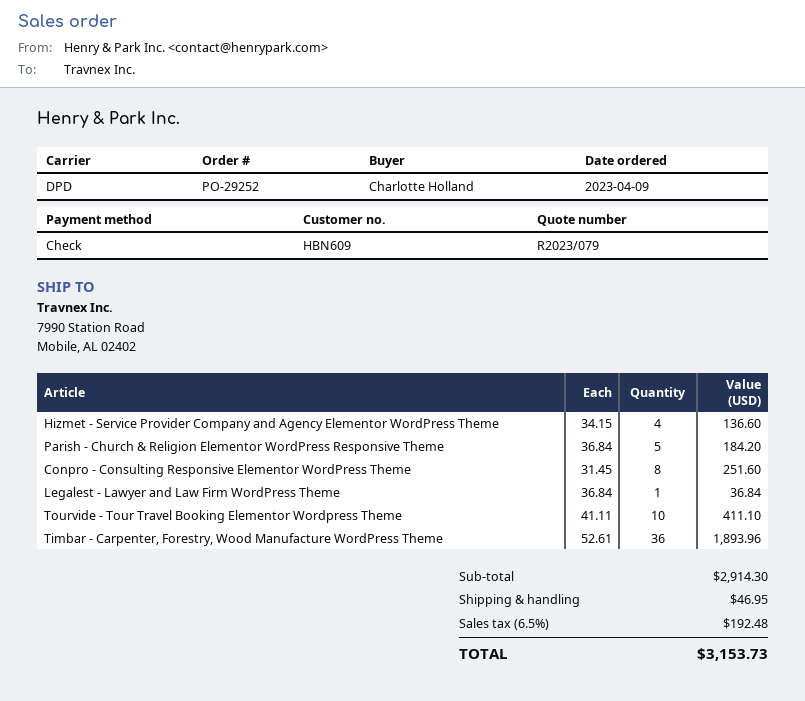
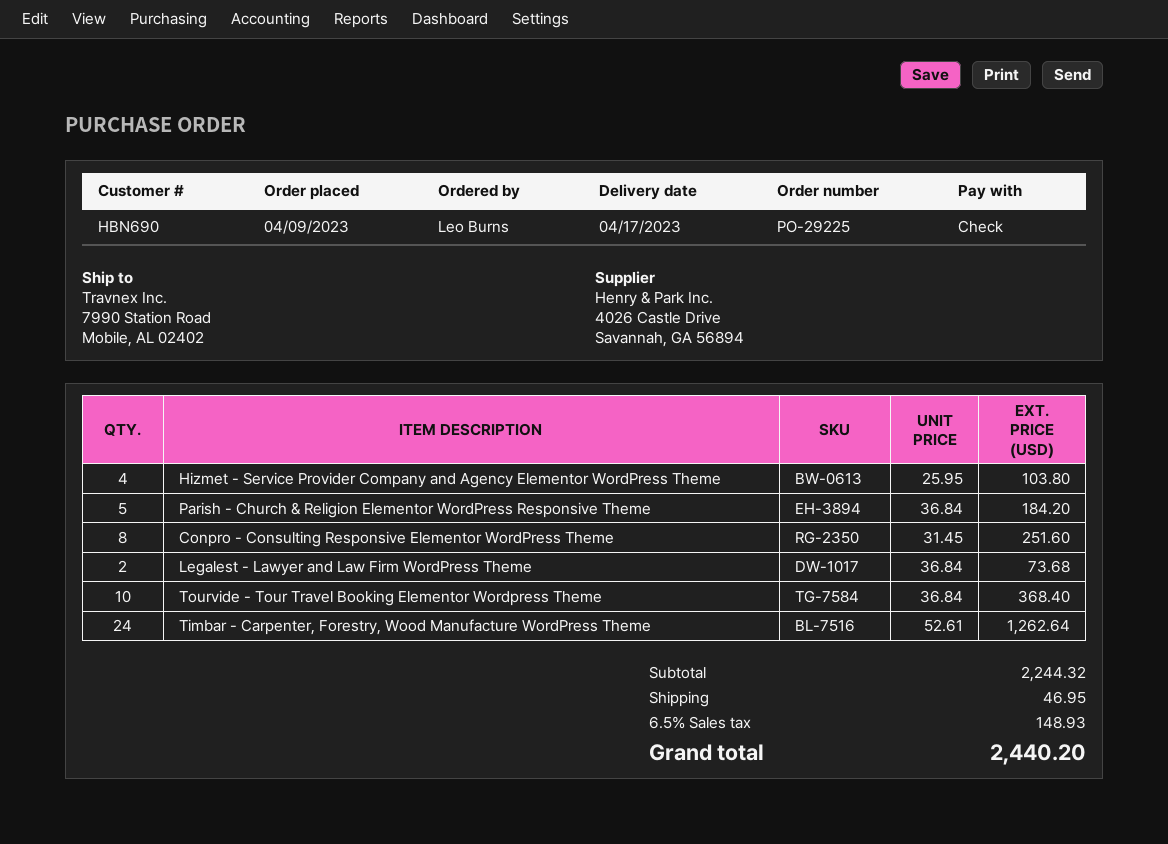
order number: PO-29252 -> PO-29225
customer number: HBN609 -> HBN690
ordered by: Charlotte Holland -> Leo Burns
Hizmet - Service Provider Company and Agency Elementor WordPress Theme: 4 x 34.15 = 136.60 -> 4 x 25.95 = 103.80
Legalest - Lawyer and Law Firm WordPress Theme: 1 x 36.84 = 36.84 -> 2 x 36.84 = 73.68
Tourvide - Tour Travel Booking Elementor Wordpress Theme: 10 x 41.11 = 411.10 -> 10 x 36.84 = 368.40
Timbar - Carpenter, Forestry, Wood Manufacture WordPress Theme: 36 x 52.61 = 1893.96 -> 24 x 52.61 = 1262.64
subtotal: 2914.30 -> 2244.32
tax: 6.5% = 192.48 -> 6.5% = 148.93
total: 3153.73 -> 2440.20

